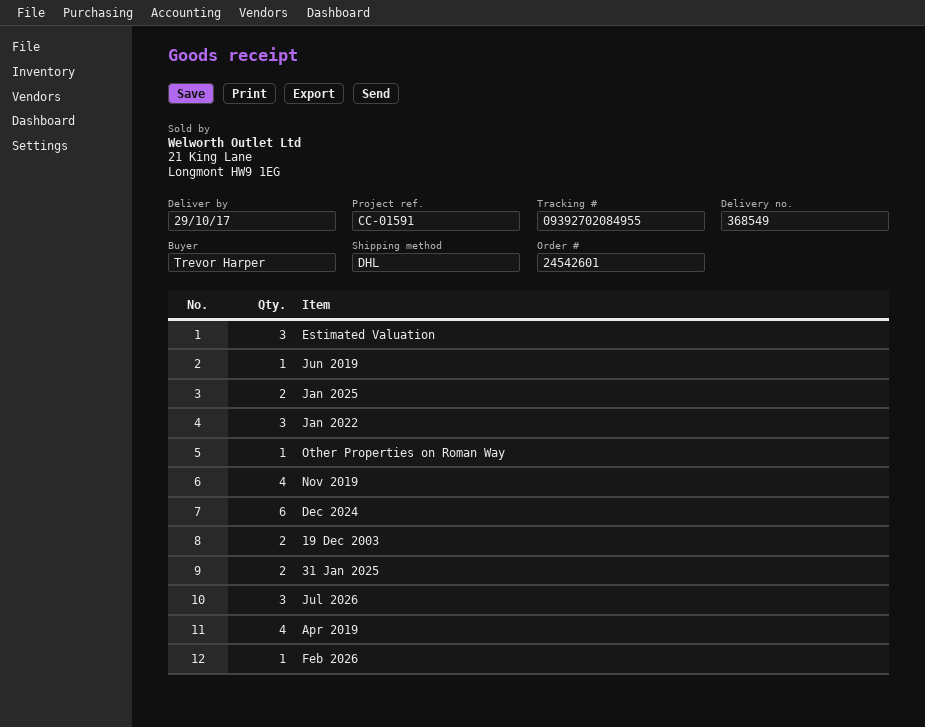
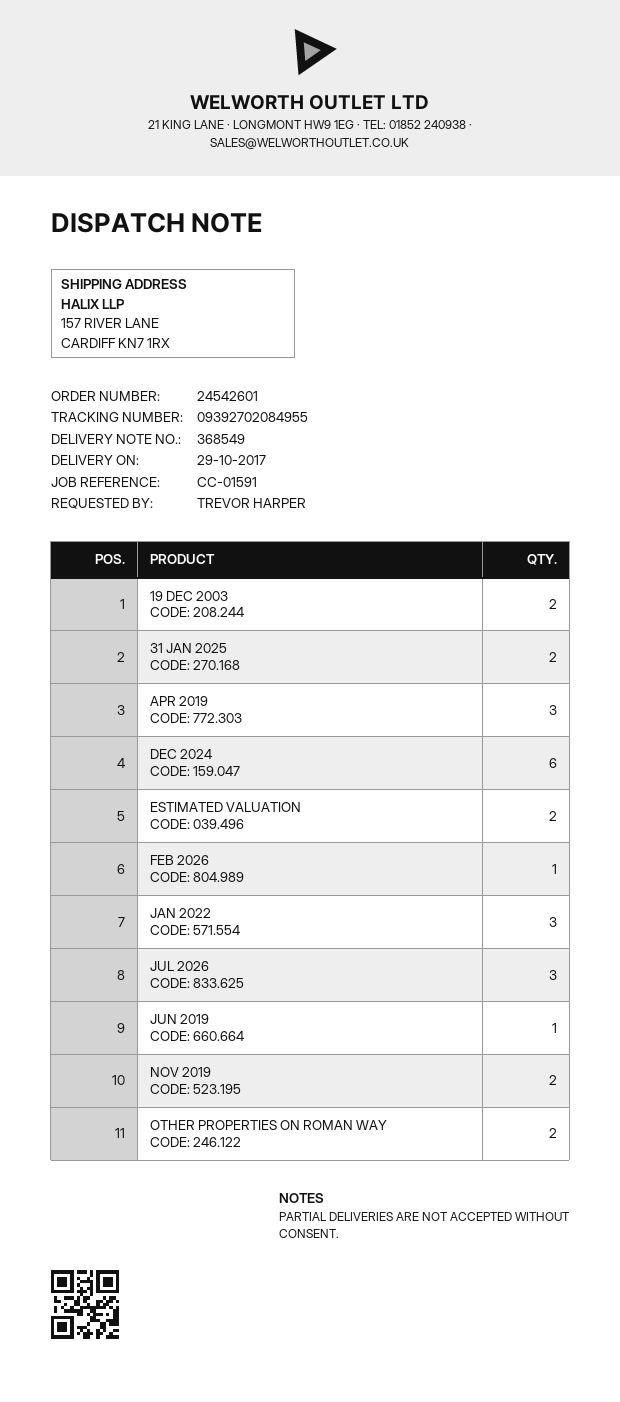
Estimated Valuation: 3 -> 2
Jan 2025: 2 -> none
Other Properties on Roman Way: 1 -> 2
Nov 2019: 4 -> 2
Apr 2019: 4 -> 3

